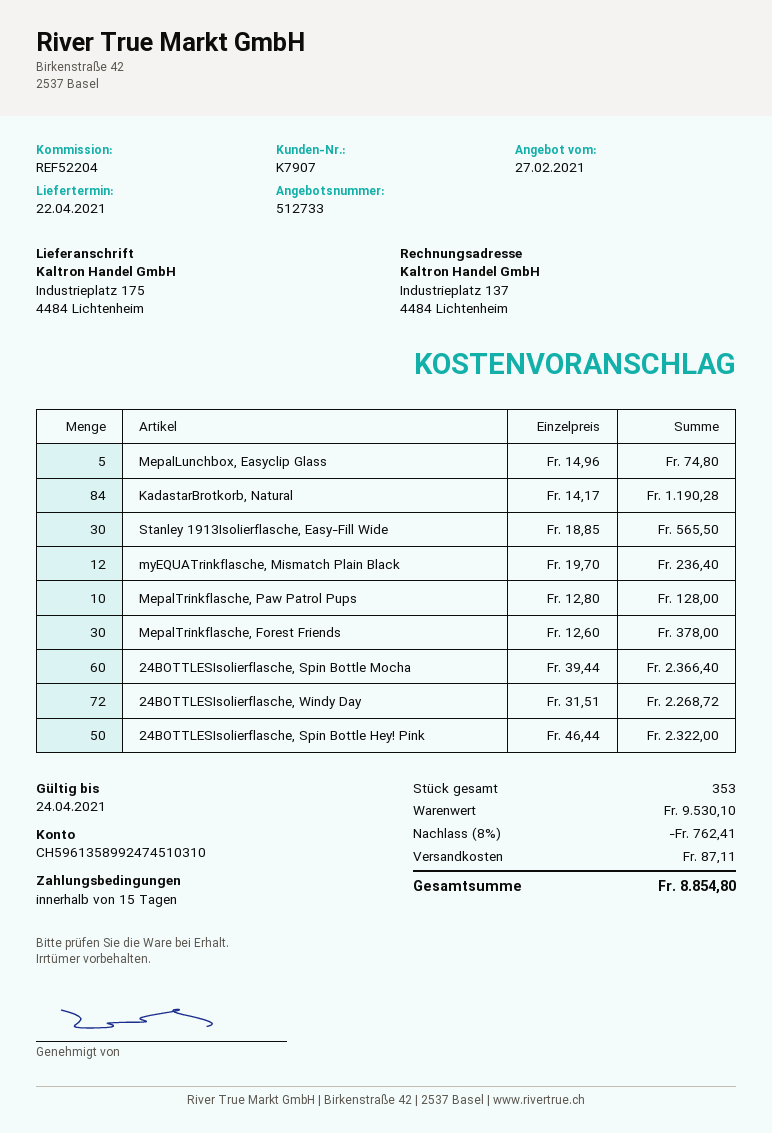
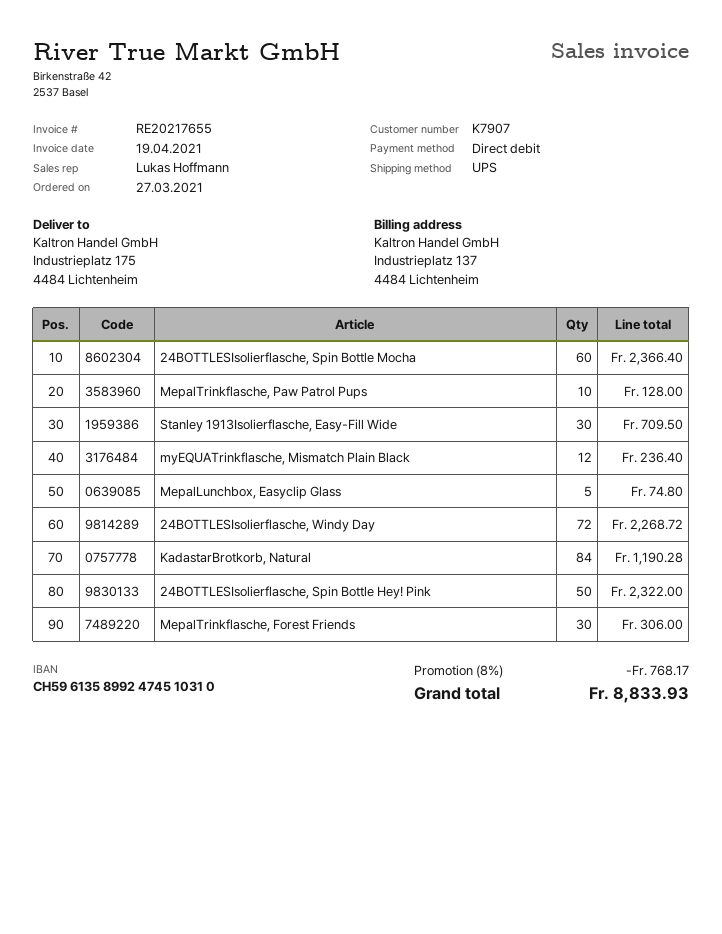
Stanley 1913Isolierflasche, Easy-Fill Wide: 30 for 565.50 -> 30 for 709.50
MepalTrinkflasche, Forest Friends: 30 for 378.00 -> 30 for 306.00
discount: 8% = 762.41 -> 8% = 768.17
shipping: 87.11 -> none
total: 8854.80 -> 8833.93

